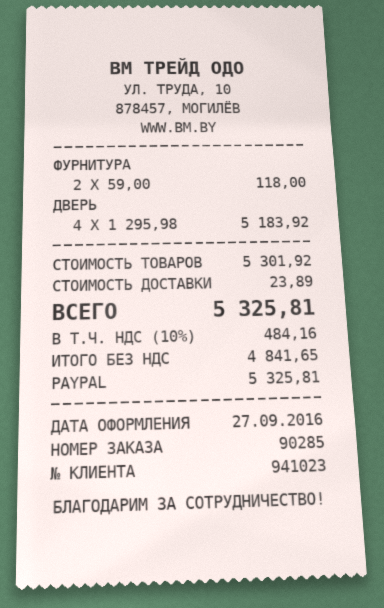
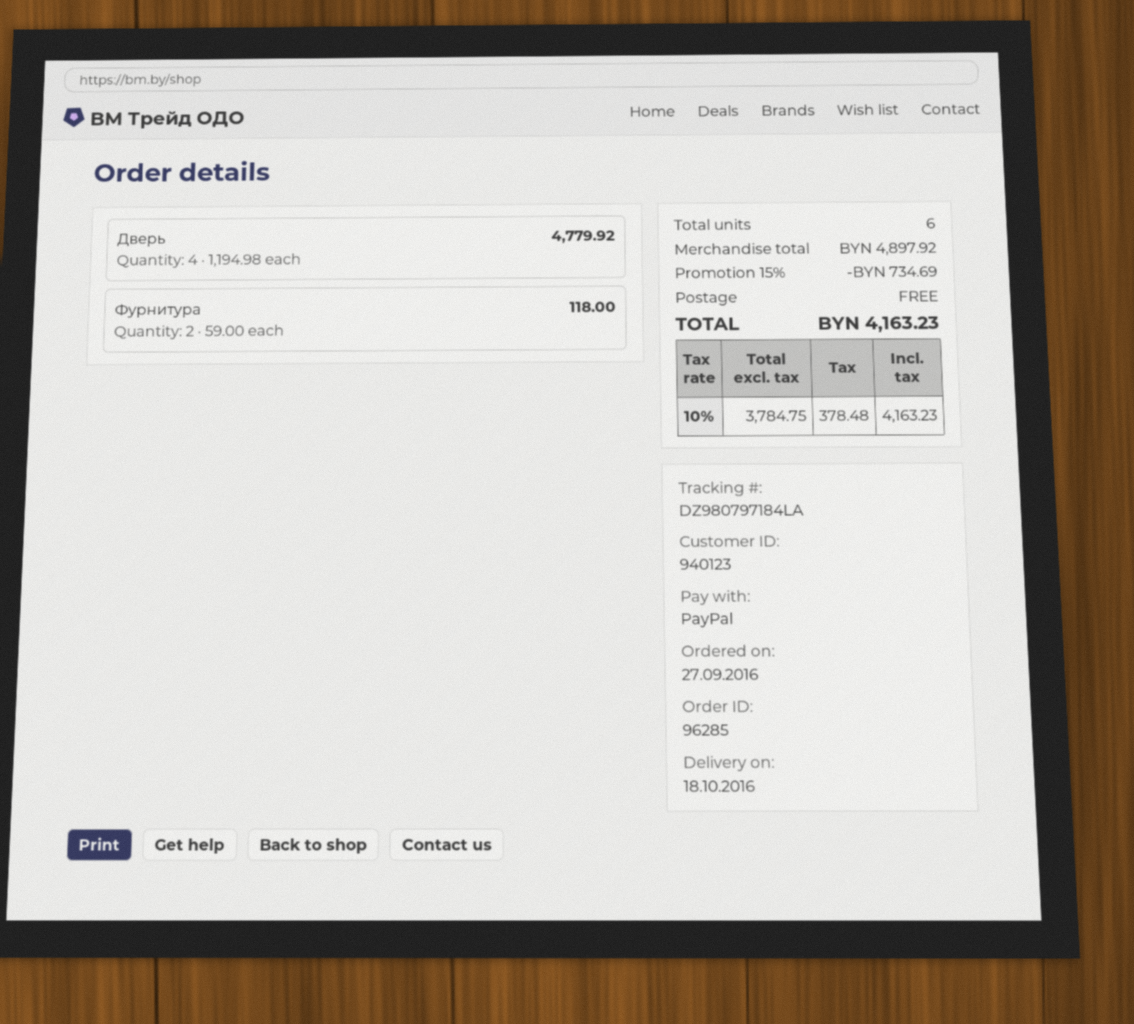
order number: 90285 -> 96285
customer number: 941023 -> 940123
ДВЕРЬ: 4 x 1295.98 = 5183.92 -> 4 x 1194.98 = 4779.92
subtotal: 5301.92 -> 4897.92
discount: none -> 15% = 734.69
shipping: 23.89 -> 0.00
net: 4841.65 -> 3784.75
tax: 10% = 484.16 -> 10% = 378.48
total: 5325.81 -> 4163.23

